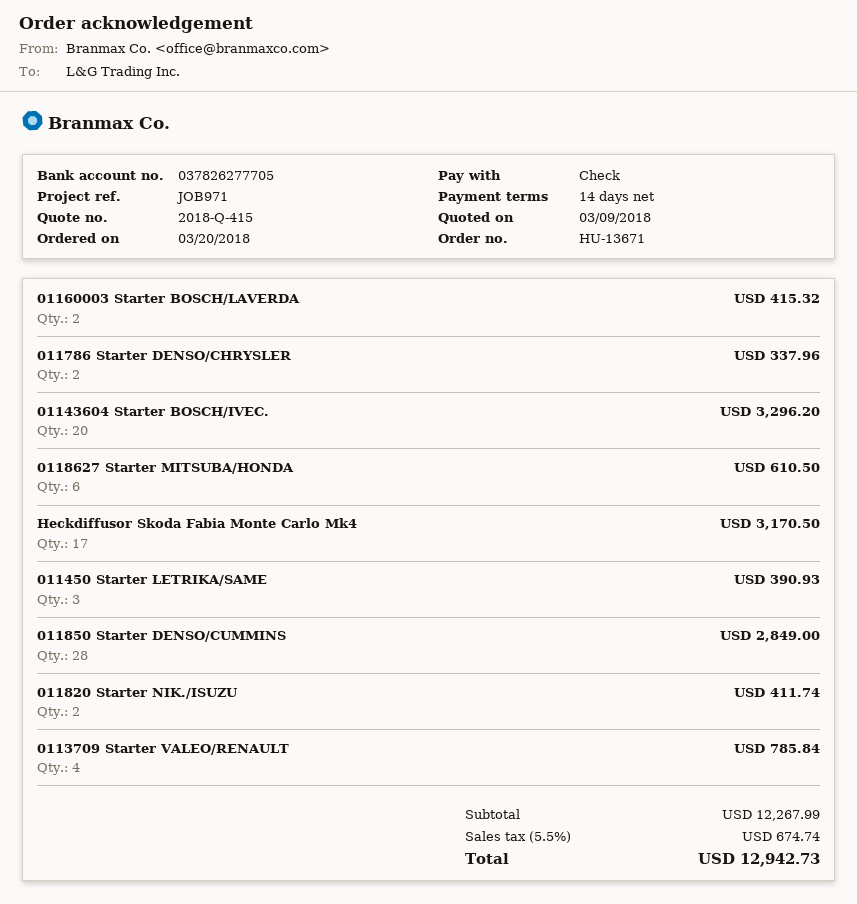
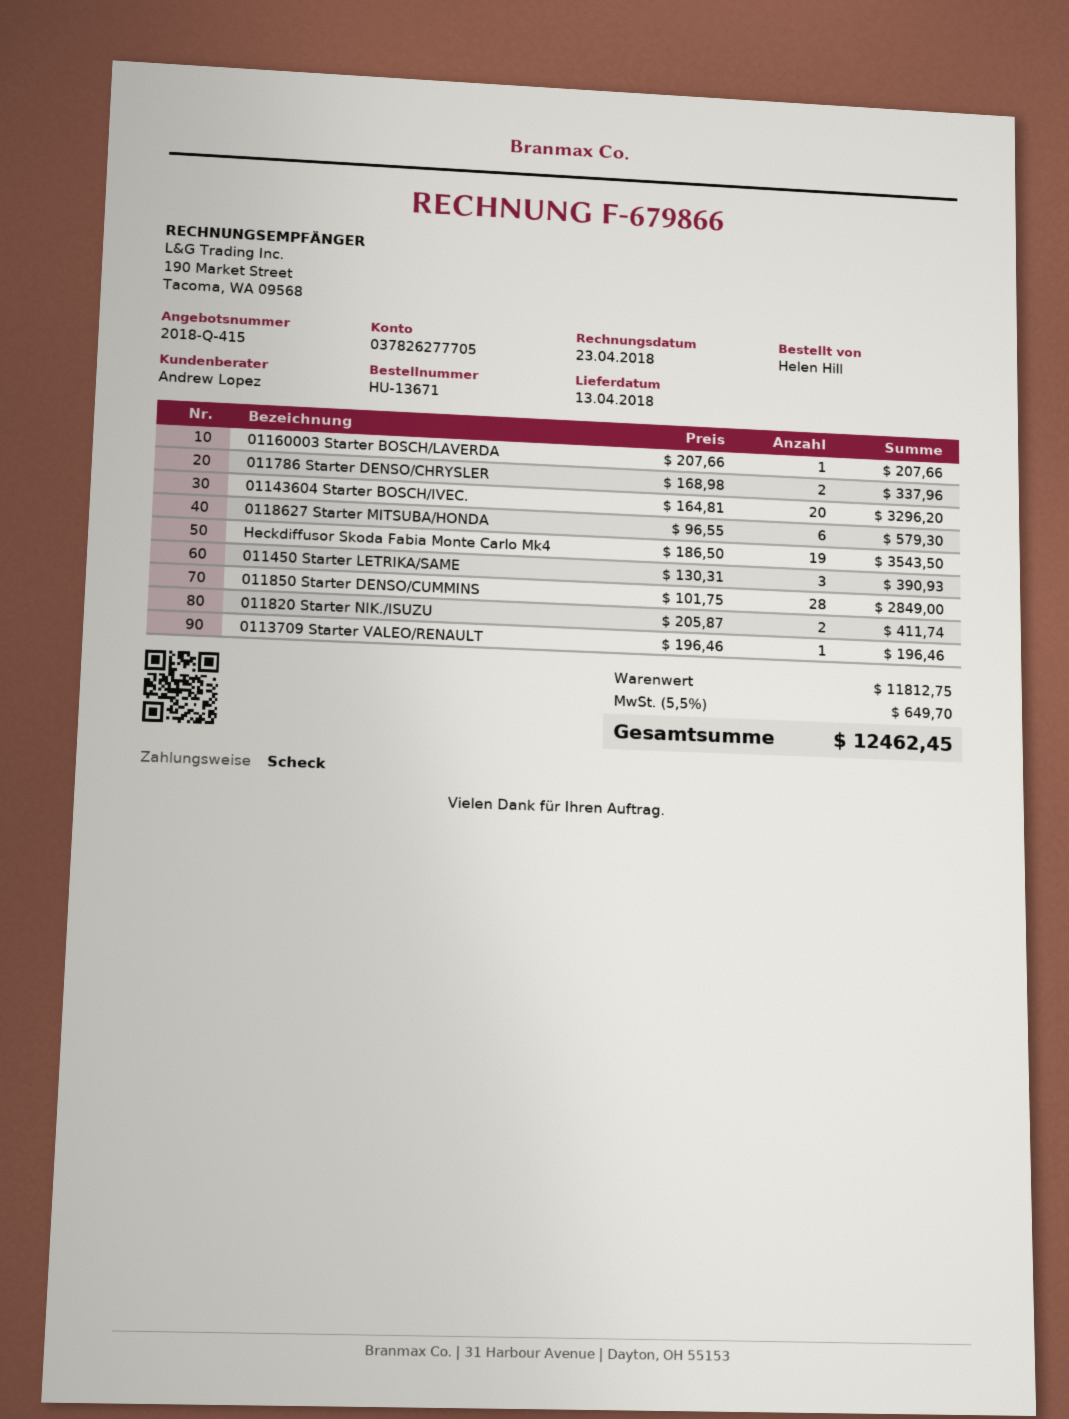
01160003 Starter BOSCH/LAVERDA: 2 for 415.32 -> 1 for 207.66
0118627 Starter MITSUBA/HONDA: 6 for 610.50 -> 6 for 579.30
Heckdiffusor Skoda Fabia Monte Carlo Mk4: 17 for 3170.50 -> 19 for 3543.50
0113709 Starter VALEO/RENAULT: 4 for 785.84 -> 1 for 196.46
subtotal: 12267.99 -> 11812.75
tax: 5.5% = 674.74 -> 5.5% = 649.70
total: 12942.73 -> 12462.45

